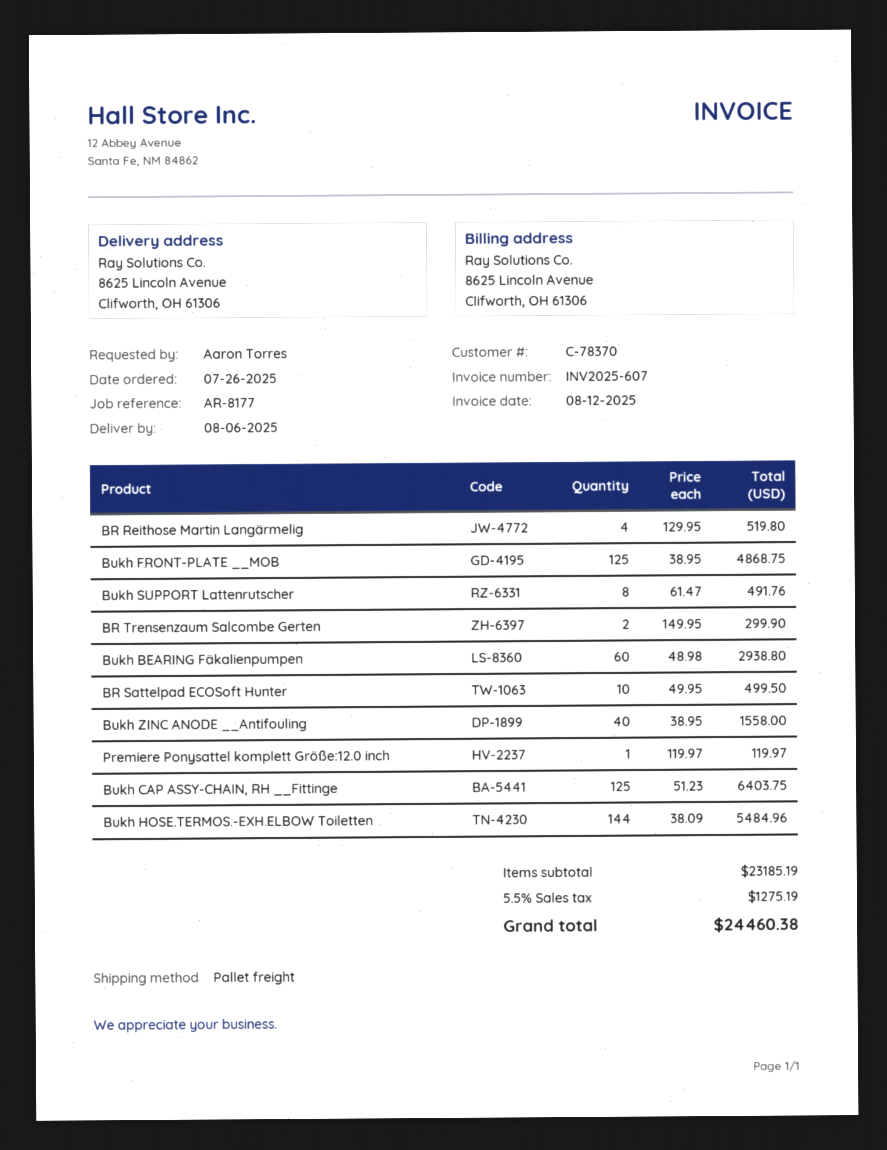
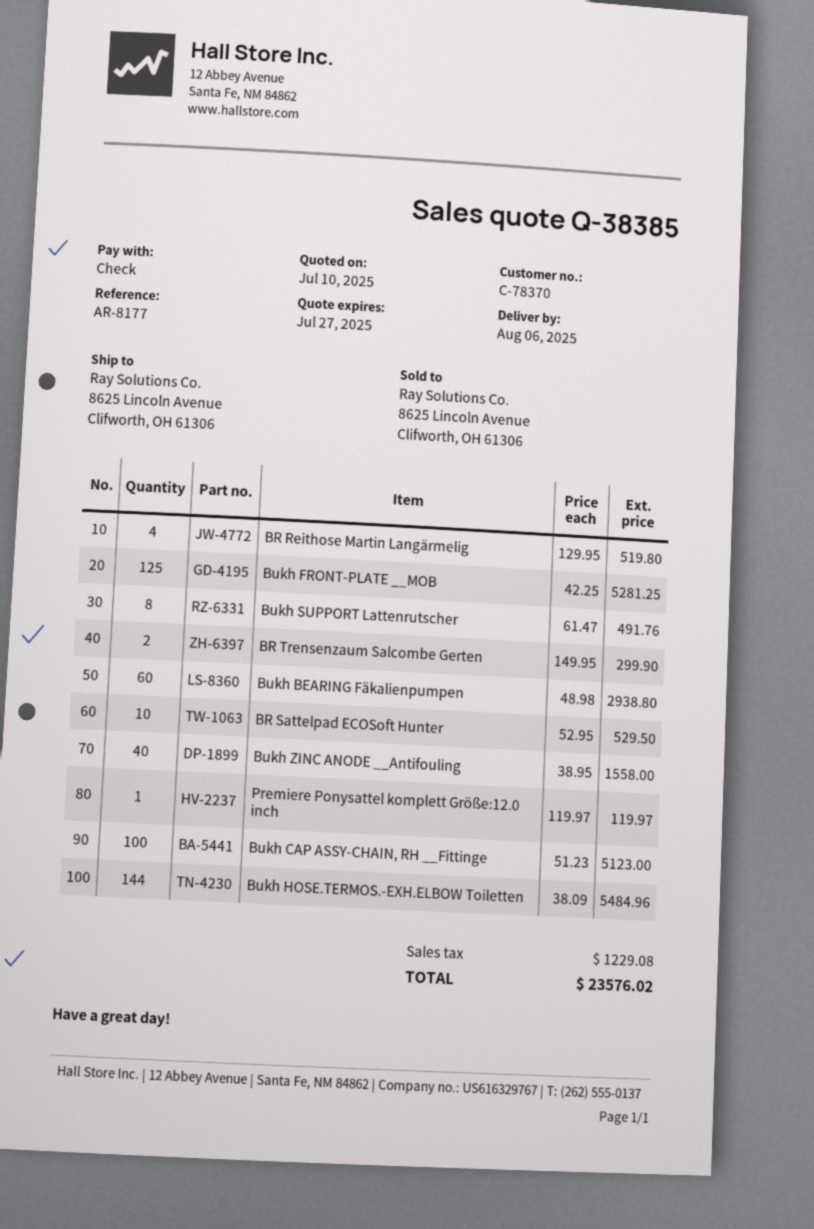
Bukh FRONT-PLATE __MOB: 125 x 38.95 = 4868.75 -> 125 x 42.25 = 5281.25
BR Sattelpad ECOSoft Hunter: 10 x 49.95 = 499.50 -> 10 x 52.95 = 529.50
Bukh CAP ASSY-CHAIN, RH __Fittinge: 125 x 51.23 = 6403.75 -> 100 x 51.23 = 5123.00
tax: 1275.19 -> 1229.08
total: 24460.38 -> 23576.02

